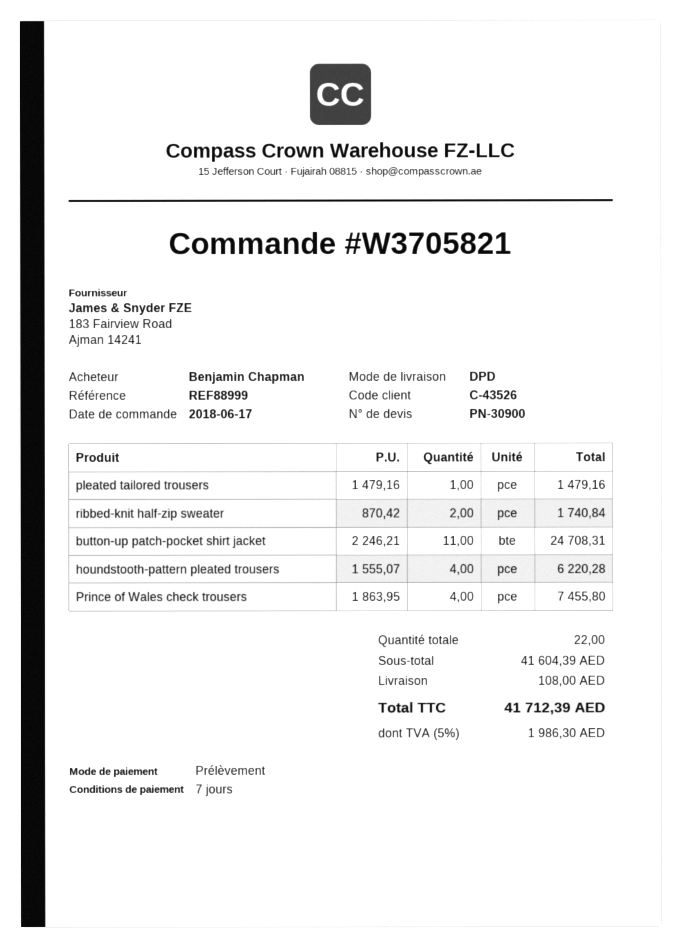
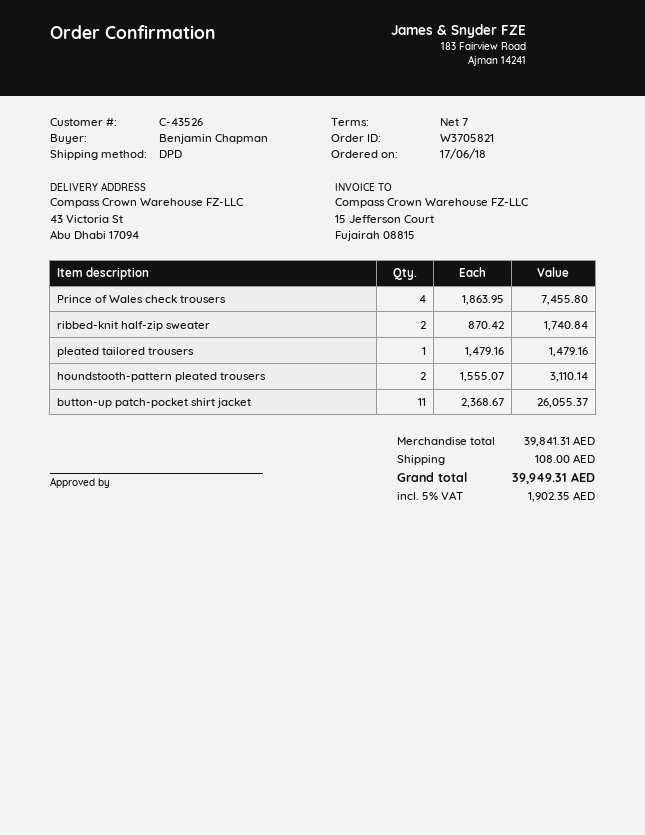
button-up patch-pocket shirt jacket: 11 x 2246.21 = 24708.31 -> 11 x 2368.67 = 26055.37
houndstooth-pattern pleated trousers: 4 x 1555.07 = 6220.28 -> 2 x 1555.07 = 3110.14
subtotal: 41604.39 -> 39841.31
tax: 5% = 1986.30 -> 5% = 1902.35
total: 41712.39 -> 39949.31

